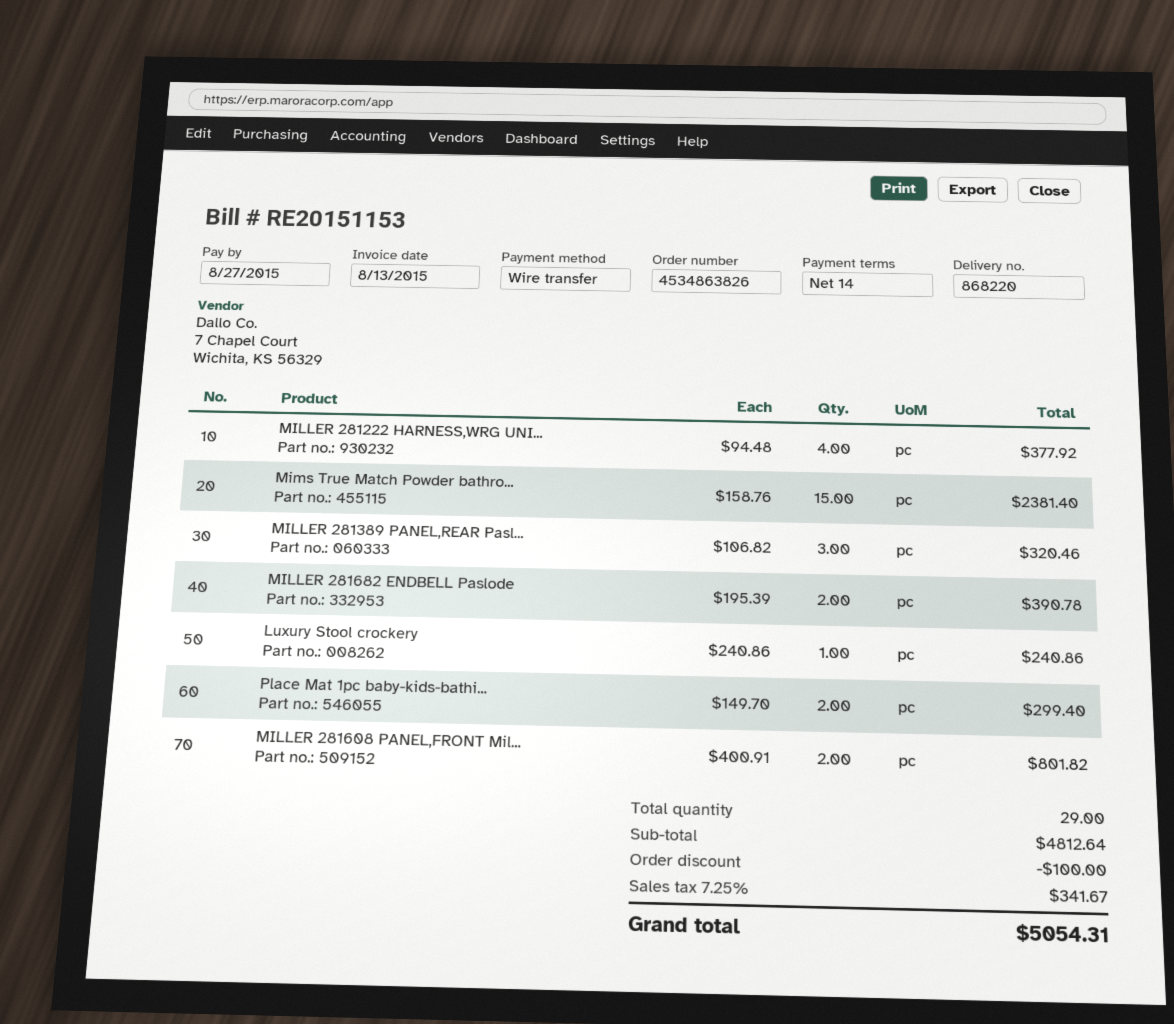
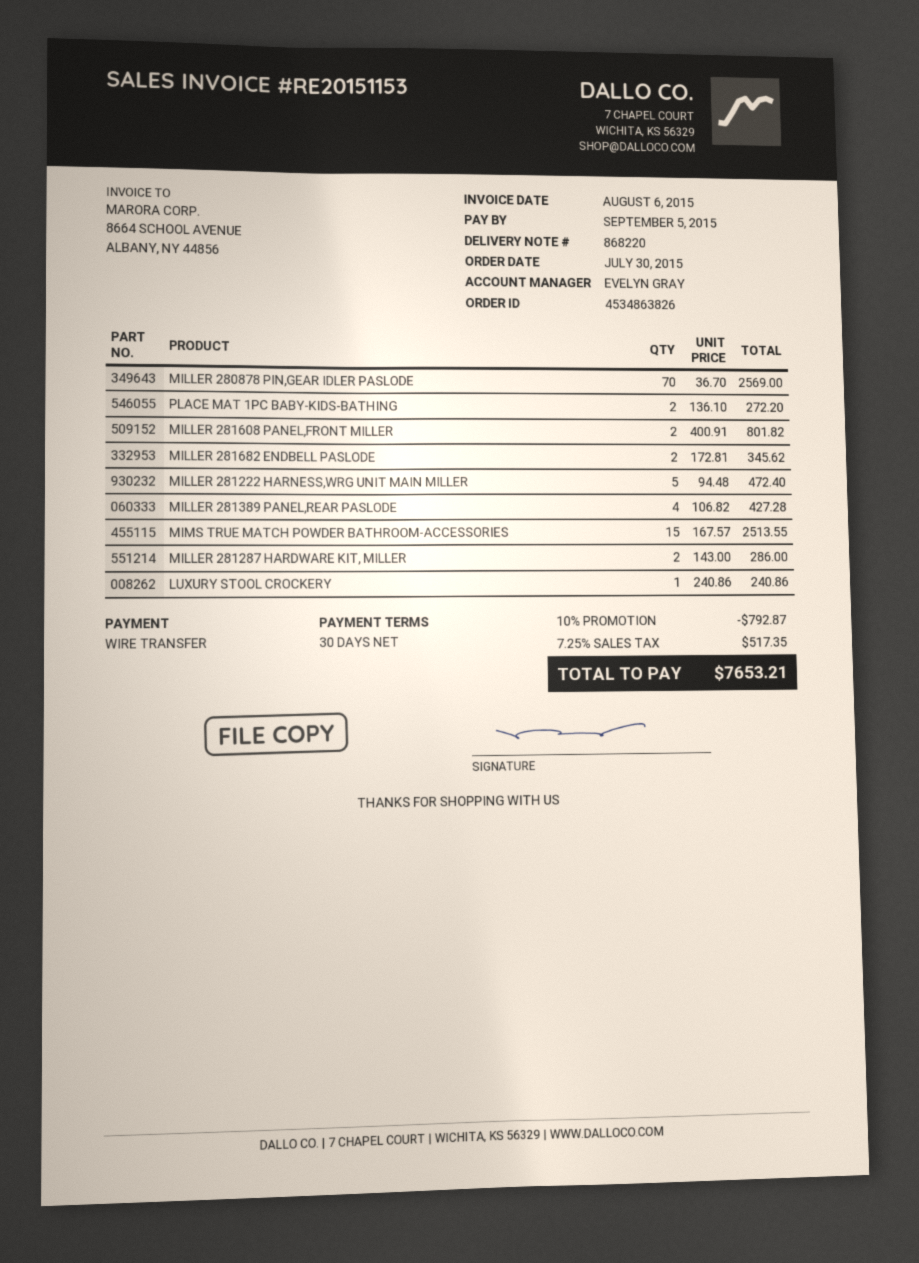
invoice date: 2015-08-13 -> 2015-08-06
payment terms: 14 days -> 30 days
due date: 2015-08-27 -> 2015-09-05
MILLER 281222 HARNESS,WRG UNI...: 4 x 94.48 = 377.92 -> 5 x 94.48 = 472.40
Mims True Match Powder bathro...: 15 x 158.76 = 2381.40 -> 15 x 167.57 = 2513.55
MILLER 281389 PANEL,REAR Pasl...: 3 x 106.82 = 320.46 -> 4 x 106.82 = 427.28
MILLER 281682 ENDBELL Paslode: 2 x 195.39 = 390.78 -> 2 x 172.81 = 345.62
Place Mat 1pc baby-kids-bathi...: 2 x 149.70 = 299.40 -> 2 x 136.10 = 272.20
MILLER 280878 PIN,GEAR IDLER PASLODE: none -> 70 x 36.70 = 2569.00
MILLER 281287 HARDWARE KIT, MILLER: none -> 2 x 143.00 = 286.00
discount: 100.00 -> 792.87
tax: 7.25% = 341.67 -> 7.25% = 517.35
total: 5054.31 -> 7653.21

